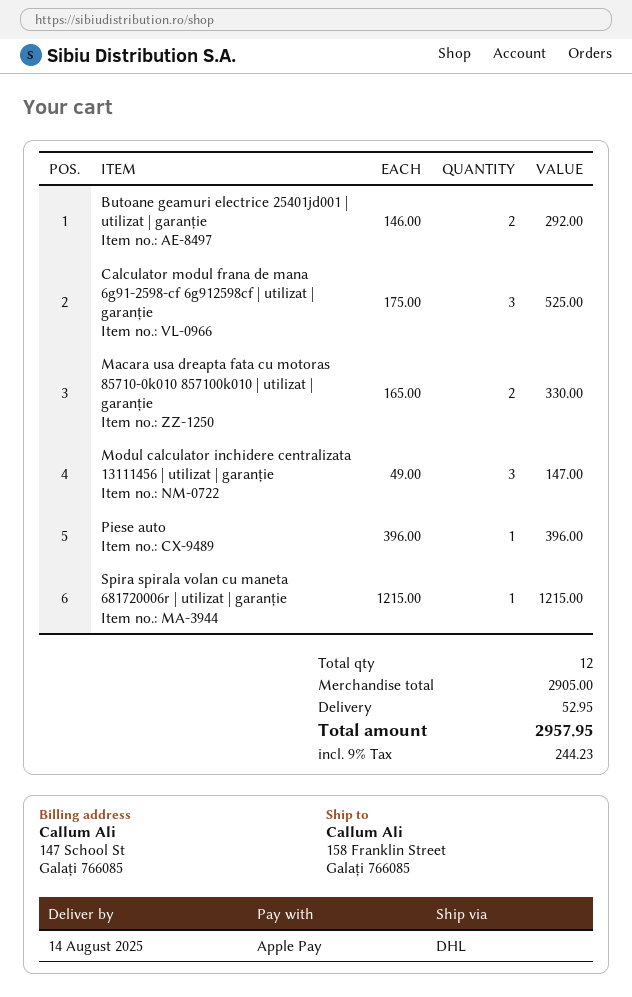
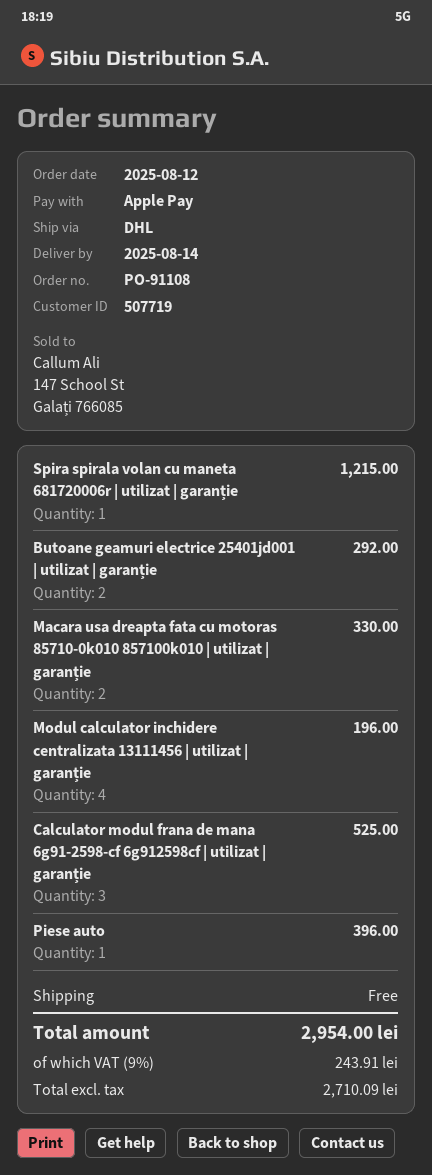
Modul calculator inchidere centralizata 13111456 | utilizat | garanție: 3 for 147.00 -> 4 for 196.00
shipping: 52.95 -> 0.00
tax: 9% = 244.23 -> 9% = 243.91
total: 2957.95 -> 2954.00

